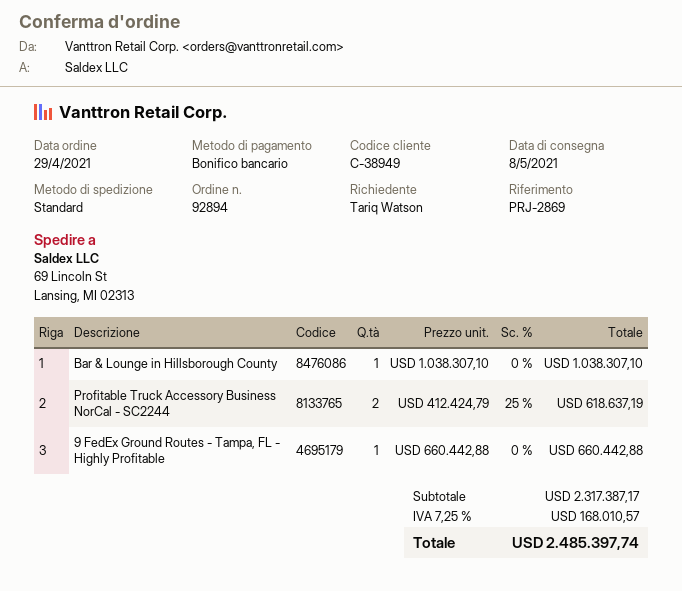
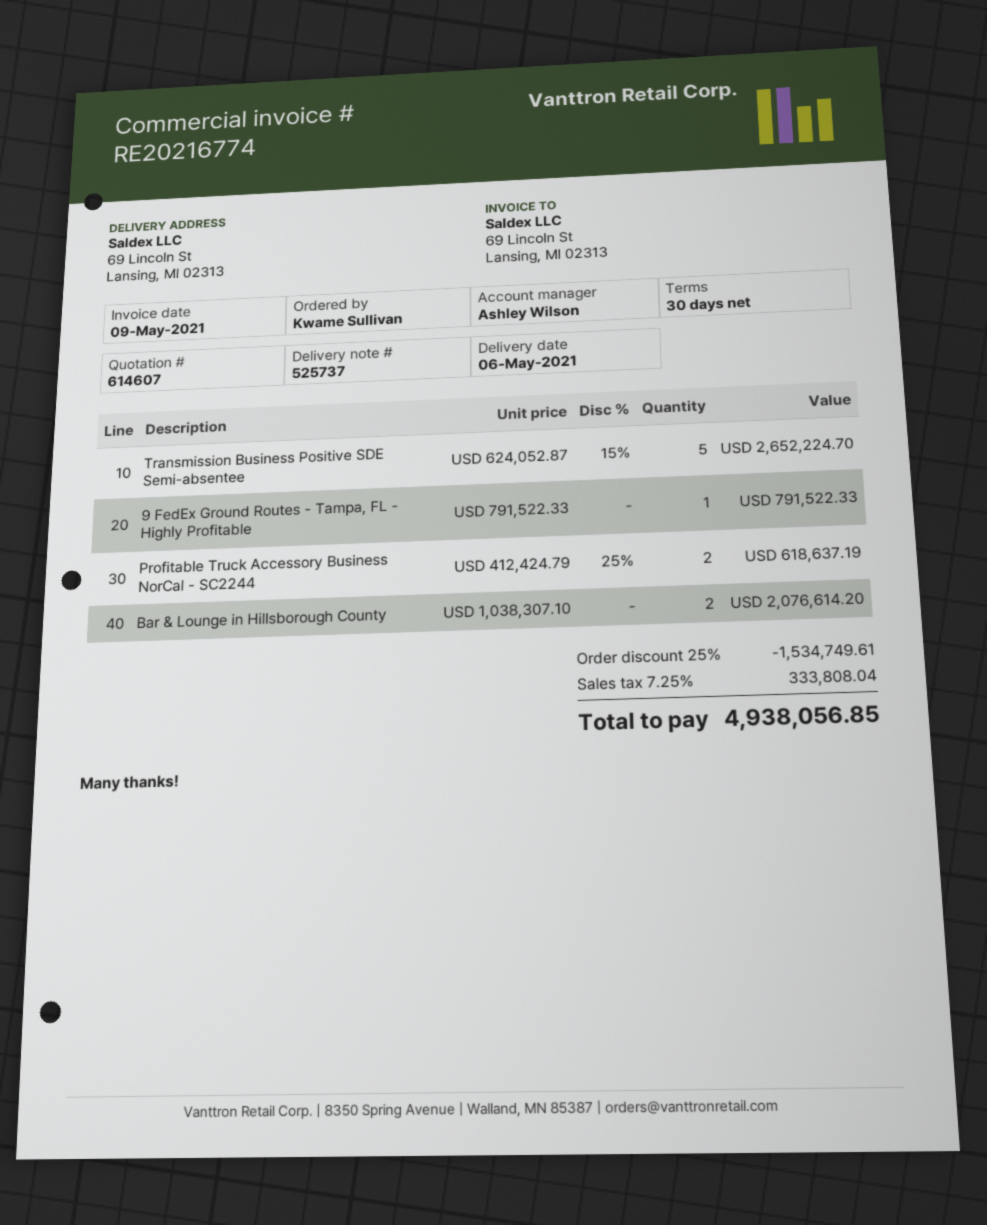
delivery date: 2021-05-08 -> 2021-05-06
ordered by: Tariq Watson -> Kwame Sullivan
Bar & Lounge in Hillsborough County: 1 x 1038307.10 = 1038307.10 -> 2 x 1038307.10 = 2076614.20
9 FedEx Ground Routes - Tampa, FL - Highly Profitable: 1 x 660442.88 = 660442.88 -> 1 x 791522.33 = 791522.33
Transmission Business Positive SDE Semi-absentee: none -> 5 x 624052.87 - 15% = 2652224.70
discount: none -> 25% = 1534749.61
tax: 7.25% = 168010.57 -> 7.25% = 333808.04
total: 2485397.74 -> 4938056.85

